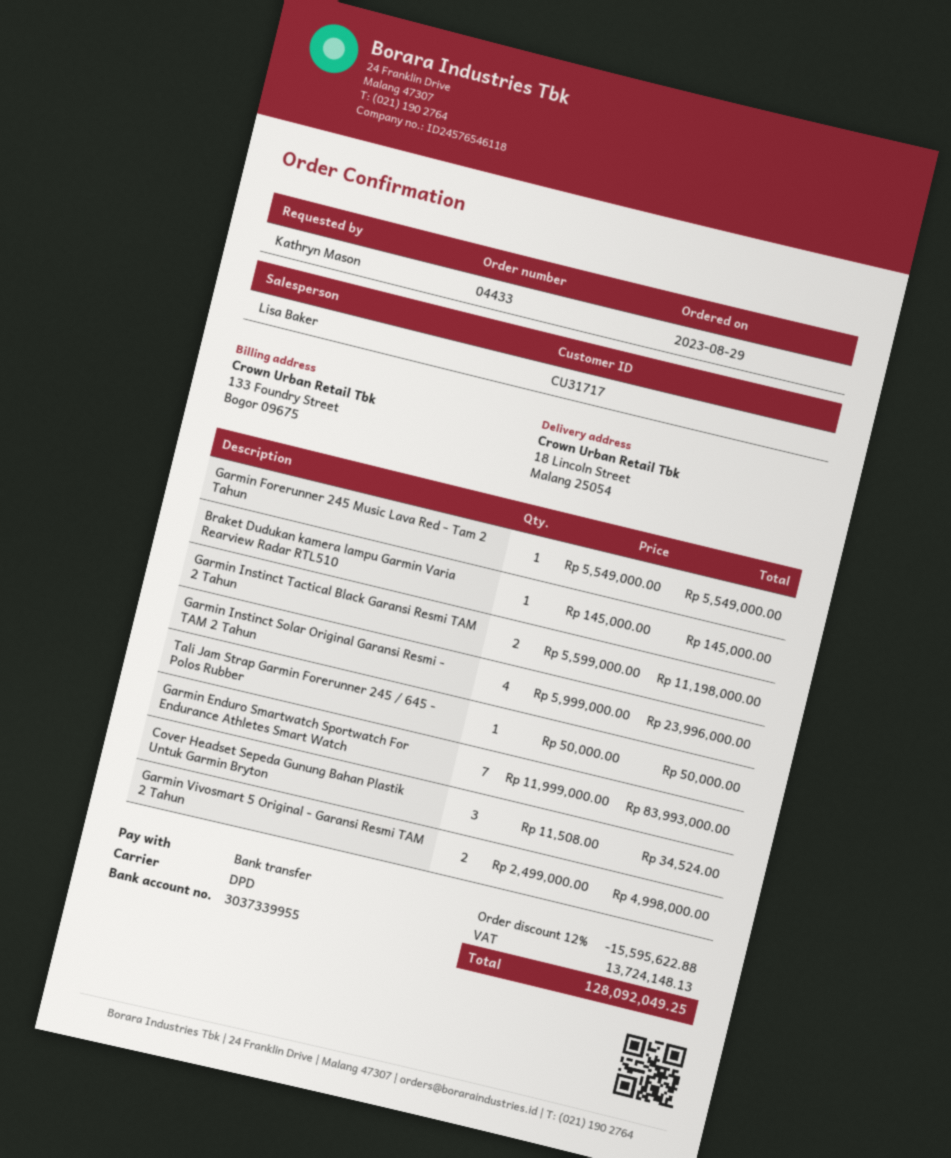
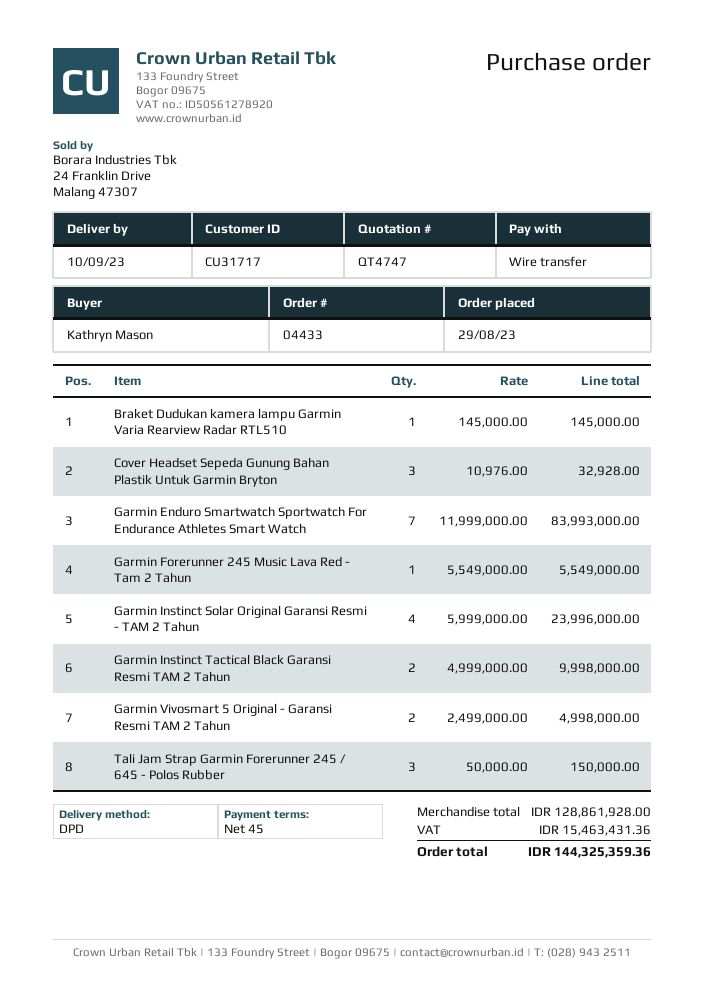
Garmin Instinct Tactical Black Garansi Resmi TAM 2 Tahun: 2 x 5599000.00 = 11198000.00 -> 2 x 4999000.00 = 9998000.00
Tali Jam Strap Garmin Forerunner 245 / 645 - Polos Rubber: 1 x 50000.00 = 50000.00 -> 3 x 50000.00 = 150000.00
Cover Headset Sepeda Gunung Bahan Plastik Untuk Garmin Bryton: 3 x 11508.00 = 34524.00 -> 3 x 10976.00 = 32928.00
discount: 12% = 15595622.88 -> none
tax: 13724148.13 -> 15463431.36
total: 128092049.25 -> 144325359.36

